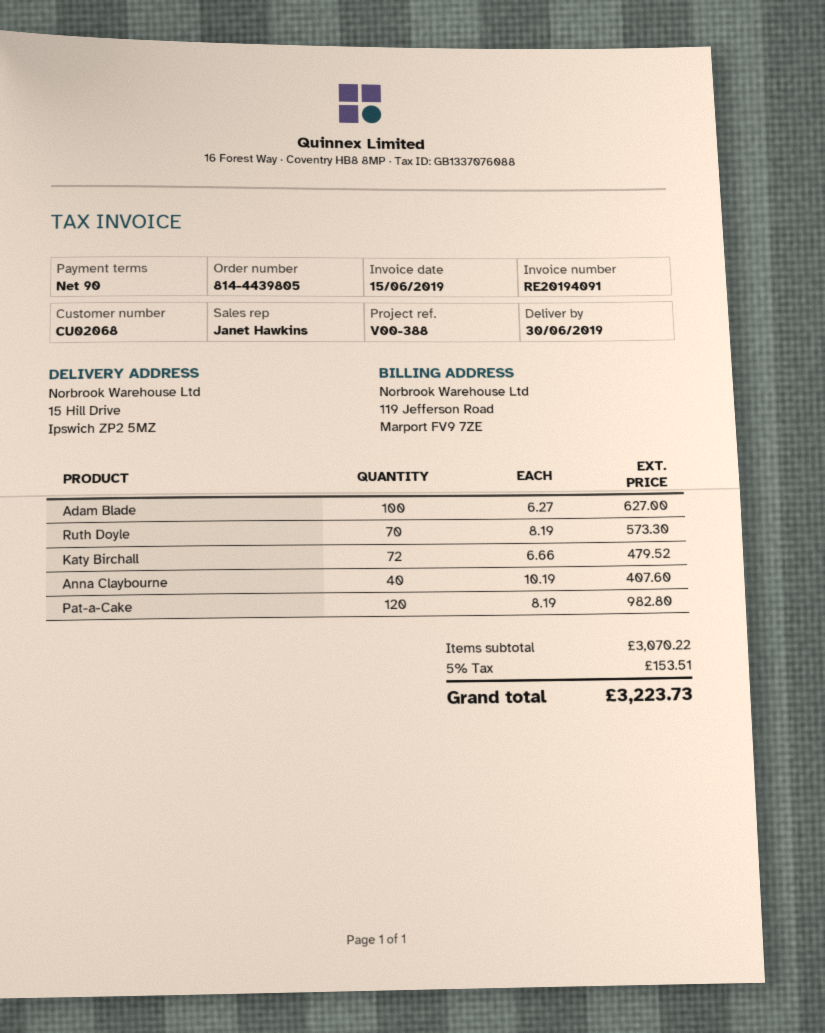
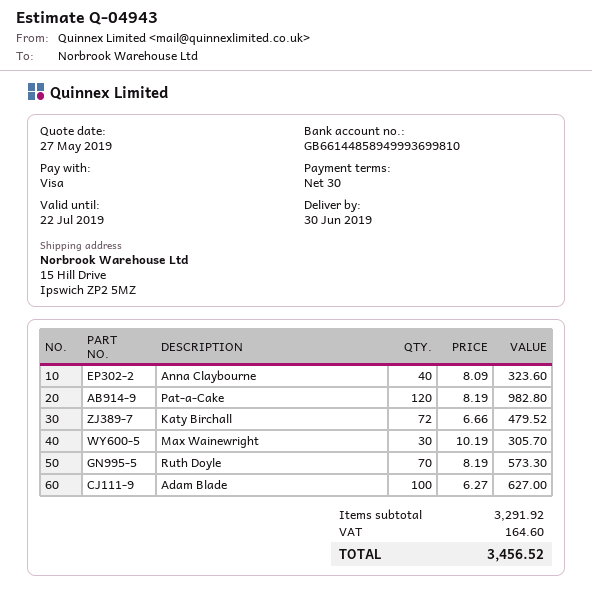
payment terms: 90 days -> 30 days
Anna Claybourne: 40 x 10.19 = 407.60 -> 40 x 8.09 = 323.60
Max Wainewright: none -> 30 x 10.19 = 305.70
subtotal: 3070.22 -> 3291.92
tax: 153.51 -> 164.60
total: 3223.73 -> 3456.52

